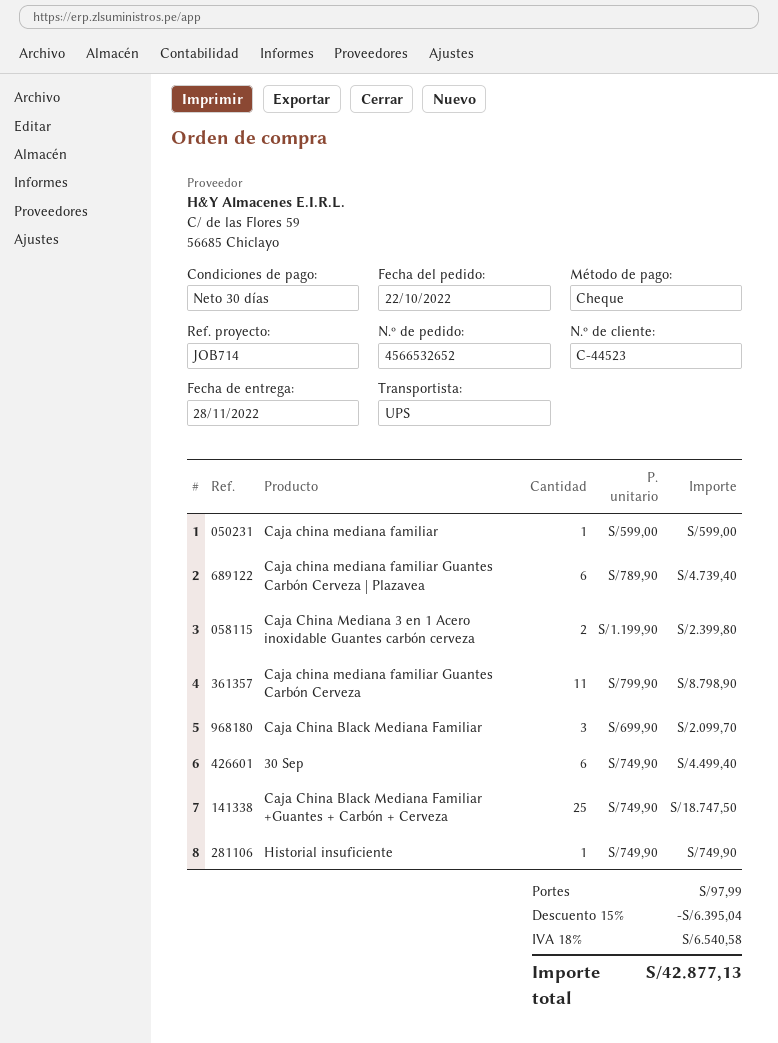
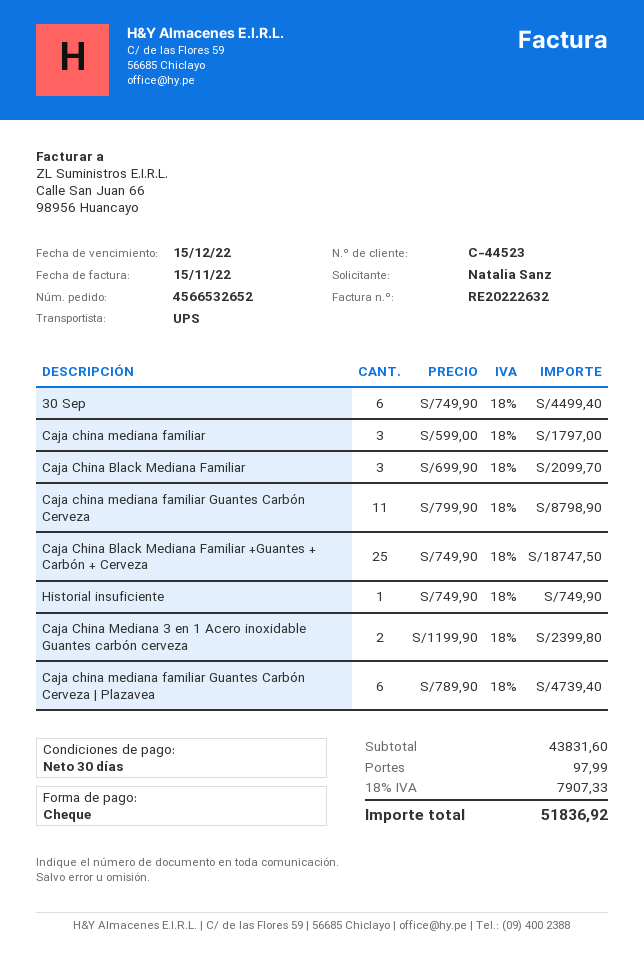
Caja china mediana familiar: 1 x 599.00 = 599.00 -> 3 x 599.00 = 1797.00
discount: 15% = 6395.04 -> none
tax: 18% = 6540.58 -> 18% = 7907.33
total: 42877.13 -> 51836.92

